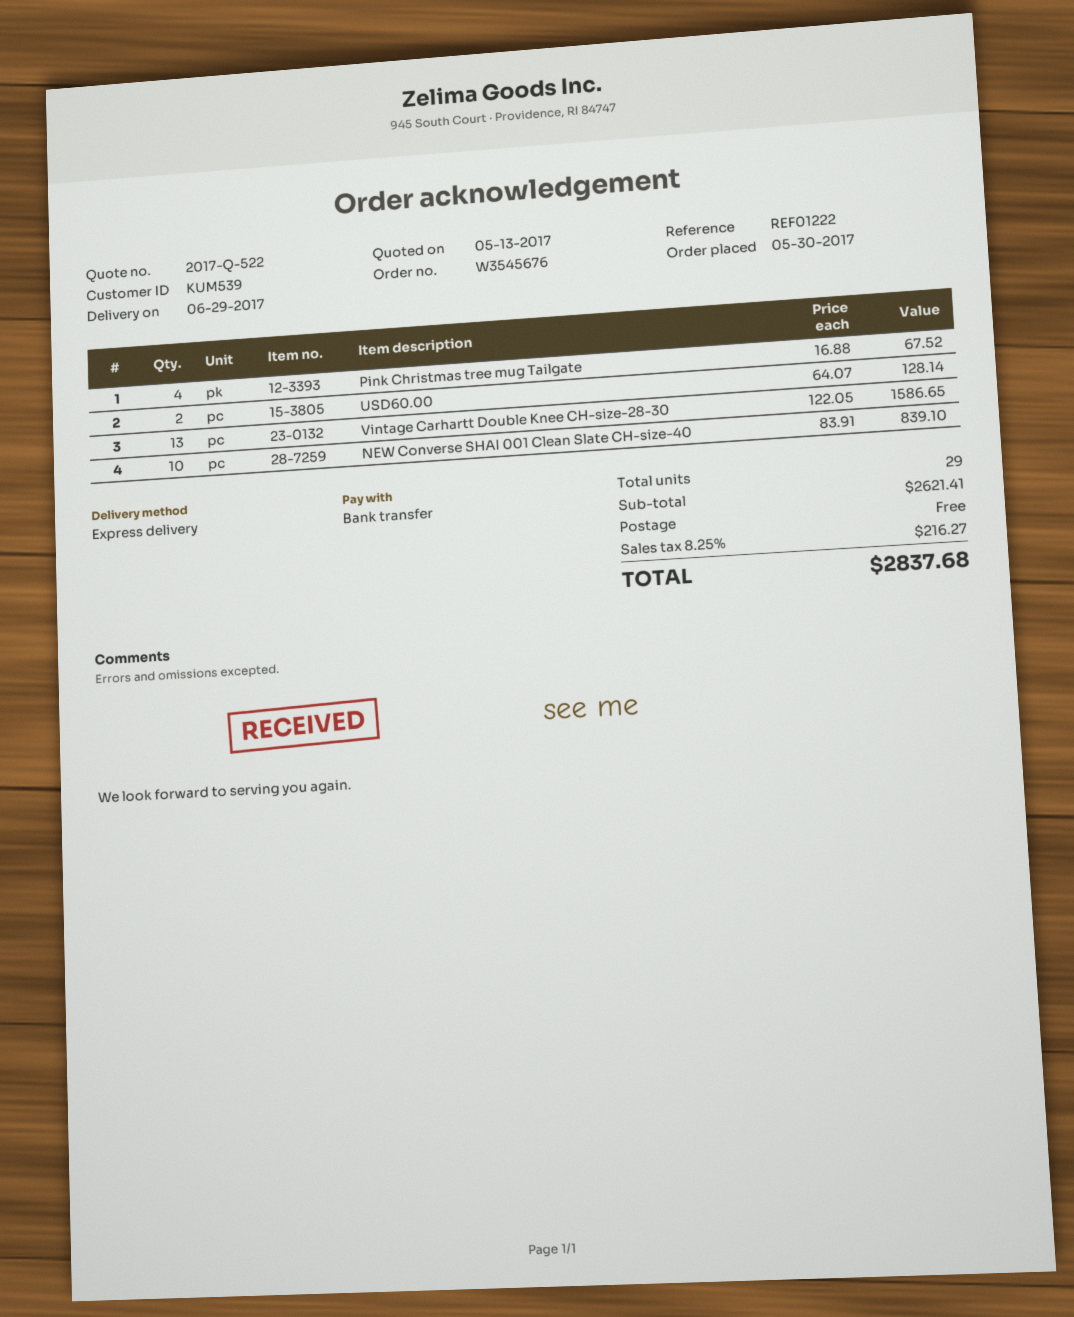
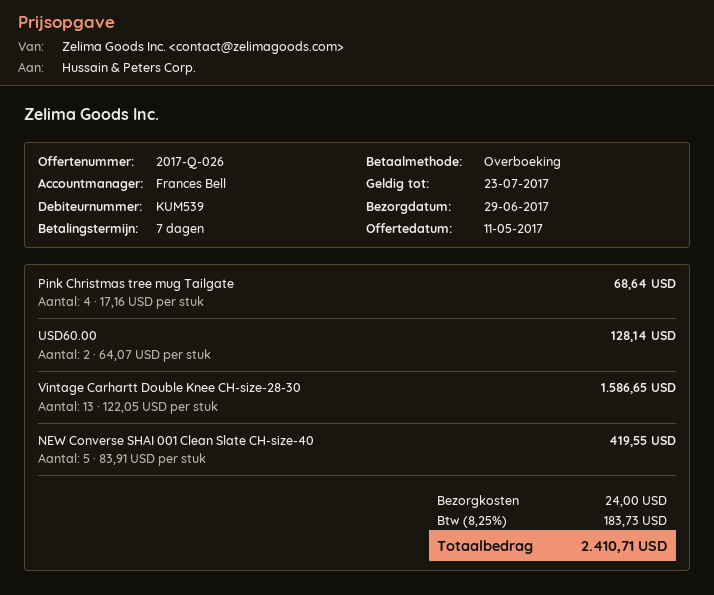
quote number: 2017-Q-522 -> 2017-Q-026
quote date: 2017-05-13 -> 2017-05-11
Pink Christmas tree mug Tailgate: 4 x 16.88 = 67.52 -> 4 x 17.16 = 68.64
NEW Converse SHAI 001 Clean Slate CH-size-40: 10 x 83.91 = 839.10 -> 5 x 83.91 = 419.55
shipping: 0.00 -> 24.00
tax: 8.25% = 216.27 -> 8.25% = 183.73
total: 2837.68 -> 2410.71

